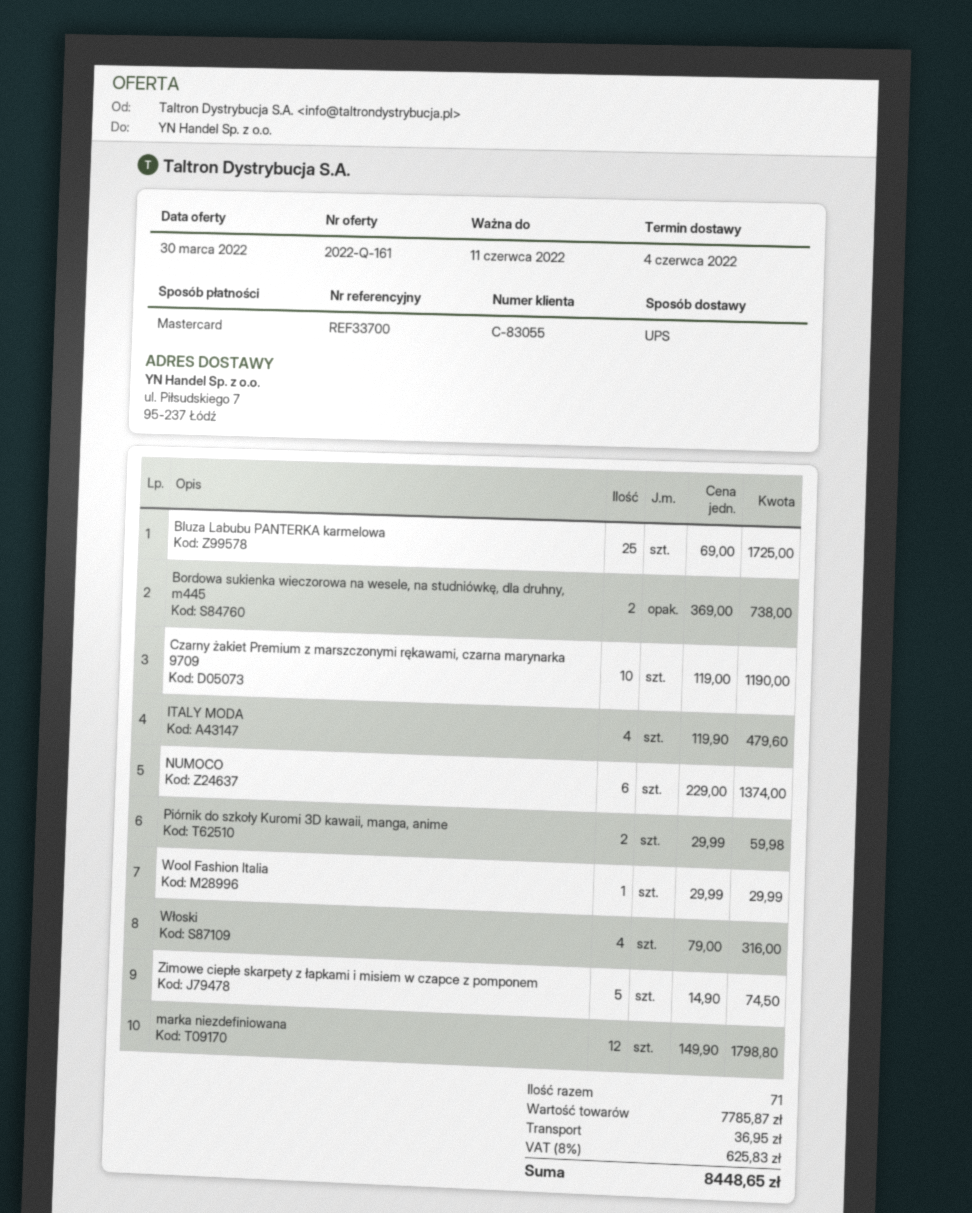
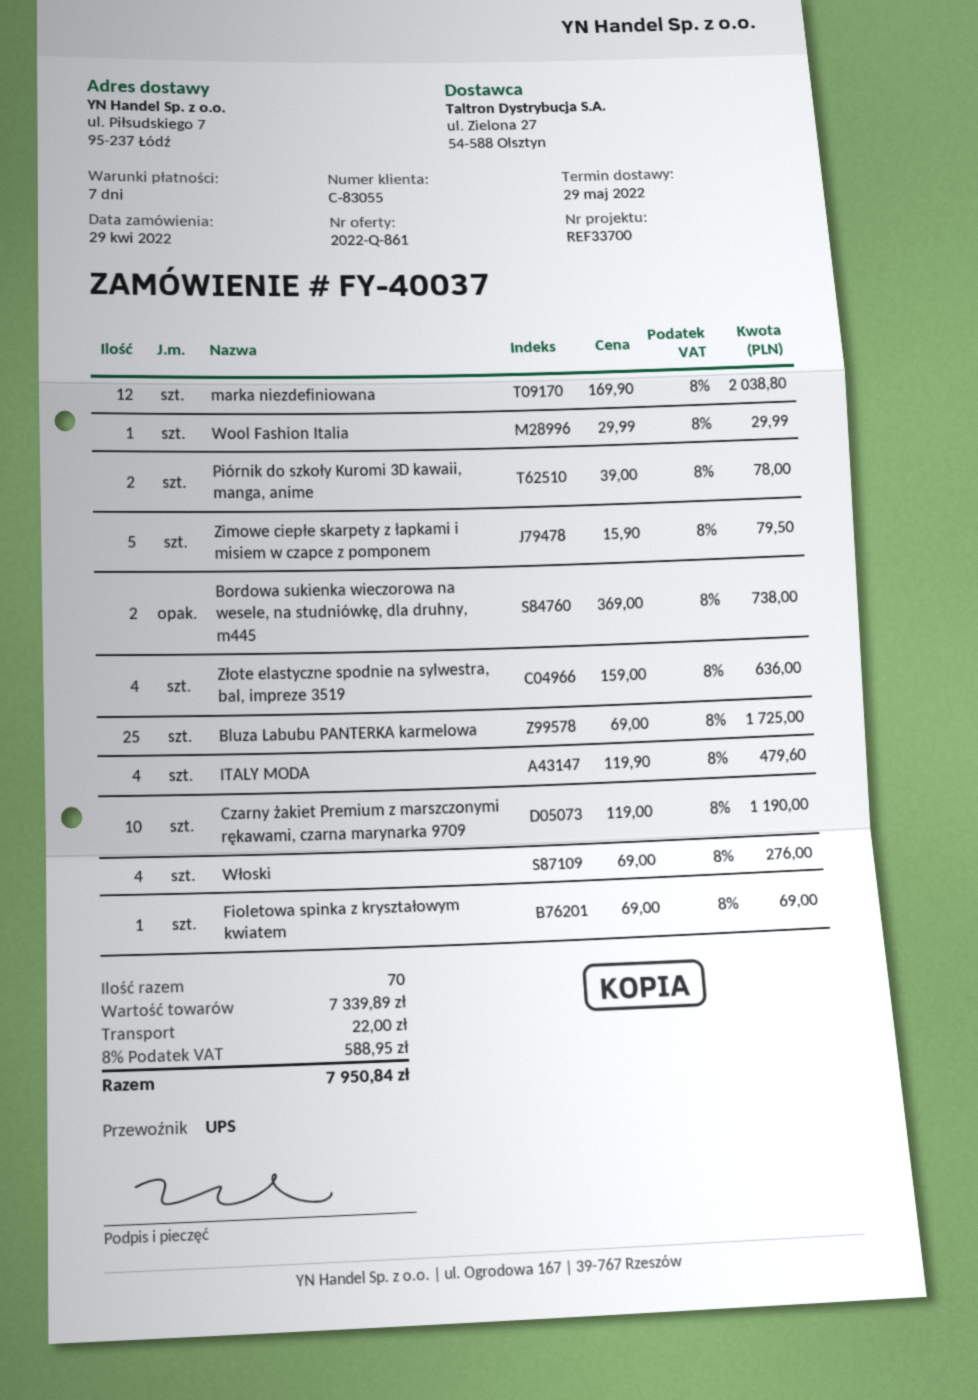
quote number: 2022-Q-161 -> 2022-Q-861
delivery date: 2022-06-04 -> 2022-05-29
NUMOCO: 6 x 229.00 = 1374.00 -> none
Piórnik do szkoły Kuromi 3D kawaii, manga, anime: 2 x 29.99 = 59.98 -> 2 x 39.00 = 78.00
Włoski: 4 x 79.00 = 316.00 -> 4 x 69.00 = 276.00
Zimowe ciepłe skarpety z łapkami i misiem w czapce z pomponem: 5 x 14.90 = 74.50 -> 5 x 15.90 = 79.50
marka niezdefiniowana: 12 x 149.90 = 1798.80 -> 12 x 169.90 = 2038.80
Złote elastyczne spodnie na sylwestra, bal, impreze 3519: none -> 4 x 159.00 = 636.00
Fioletowa spinka z kryształowym kwiatem: none -> 1 x 69.00 = 69.00
total quantity: 71 -> 70
subtotal: 7785.87 -> 7339.89
shipping: 36.95 -> 22.00
tax: 8% = 625.83 -> 8% = 588.95
total: 8448.65 -> 7950.84

